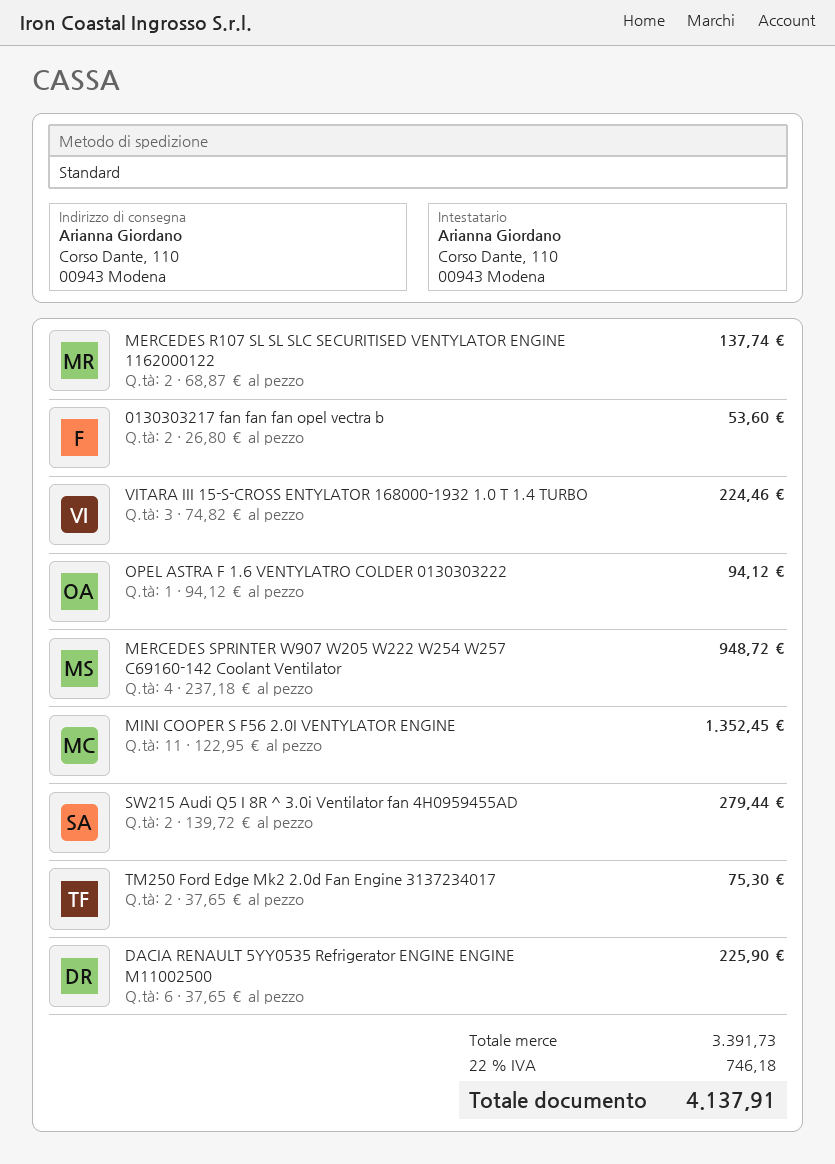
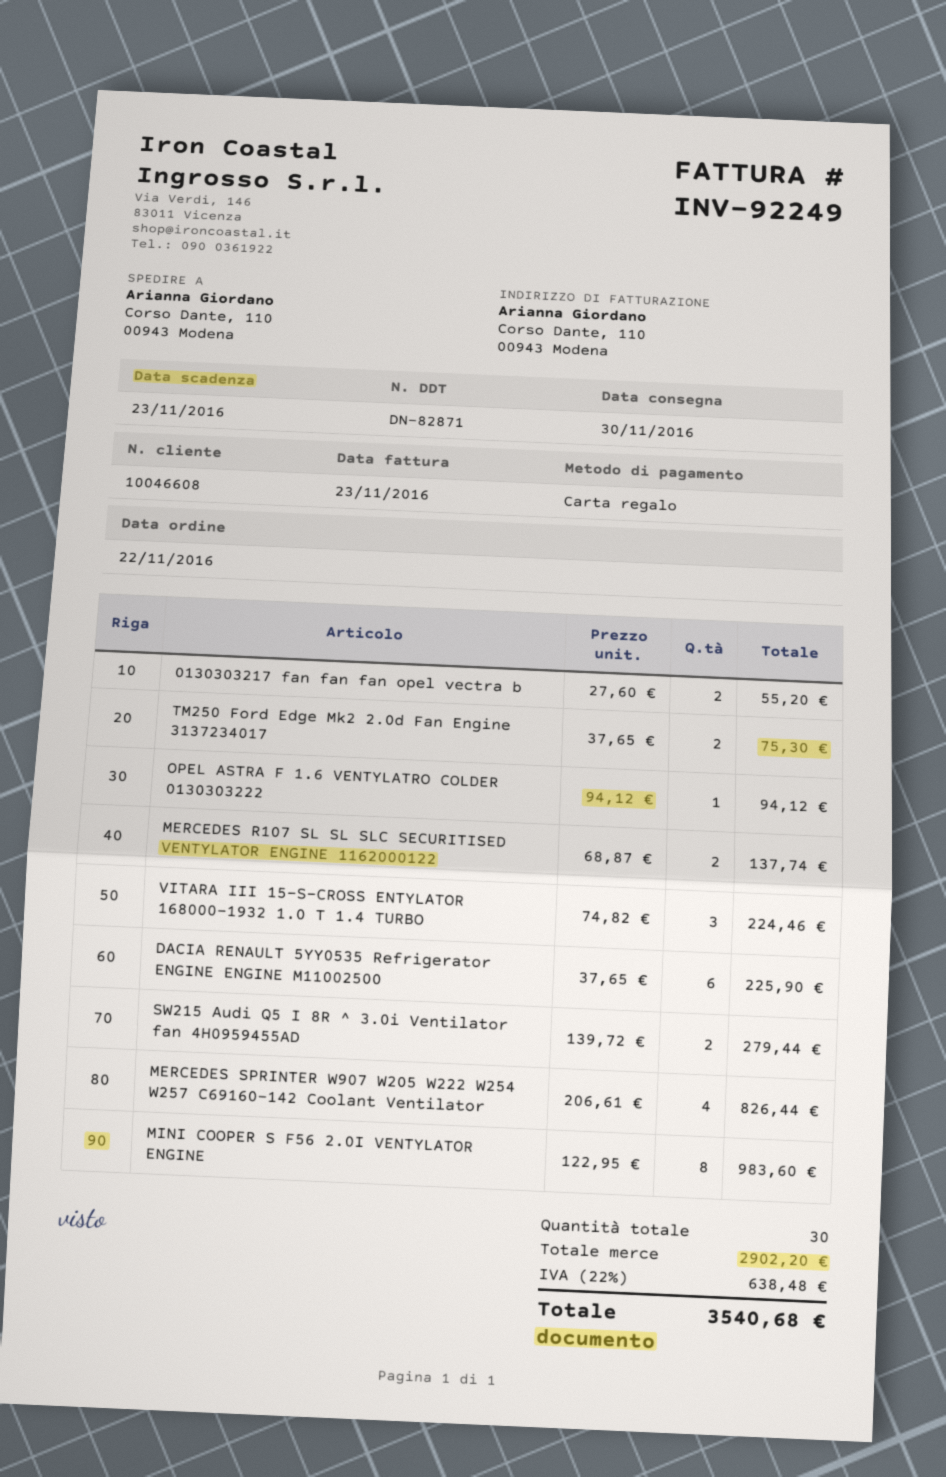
0130303217 fan fan fan opel vectra b: 2 x 26.80 = 53.60 -> 2 x 27.60 = 55.20
MERCEDES SPRINTER W907 W205 W222 W254 W257 C69160-142 Coolant Ventilator: 4 x 237.18 = 948.72 -> 4 x 206.61 = 826.44
MINI COOPER S F56 2.0I VENTYLATOR ENGINE: 11 x 122.95 = 1352.45 -> 8 x 122.95 = 983.60
subtotal: 3391.73 -> 2902.20
tax: 22% = 746.18 -> 22% = 638.48
total: 4137.91 -> 3540.68

